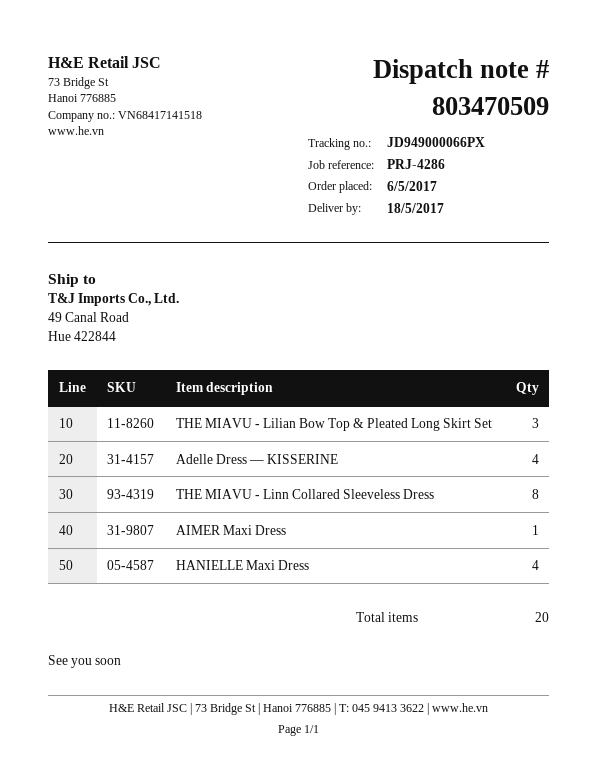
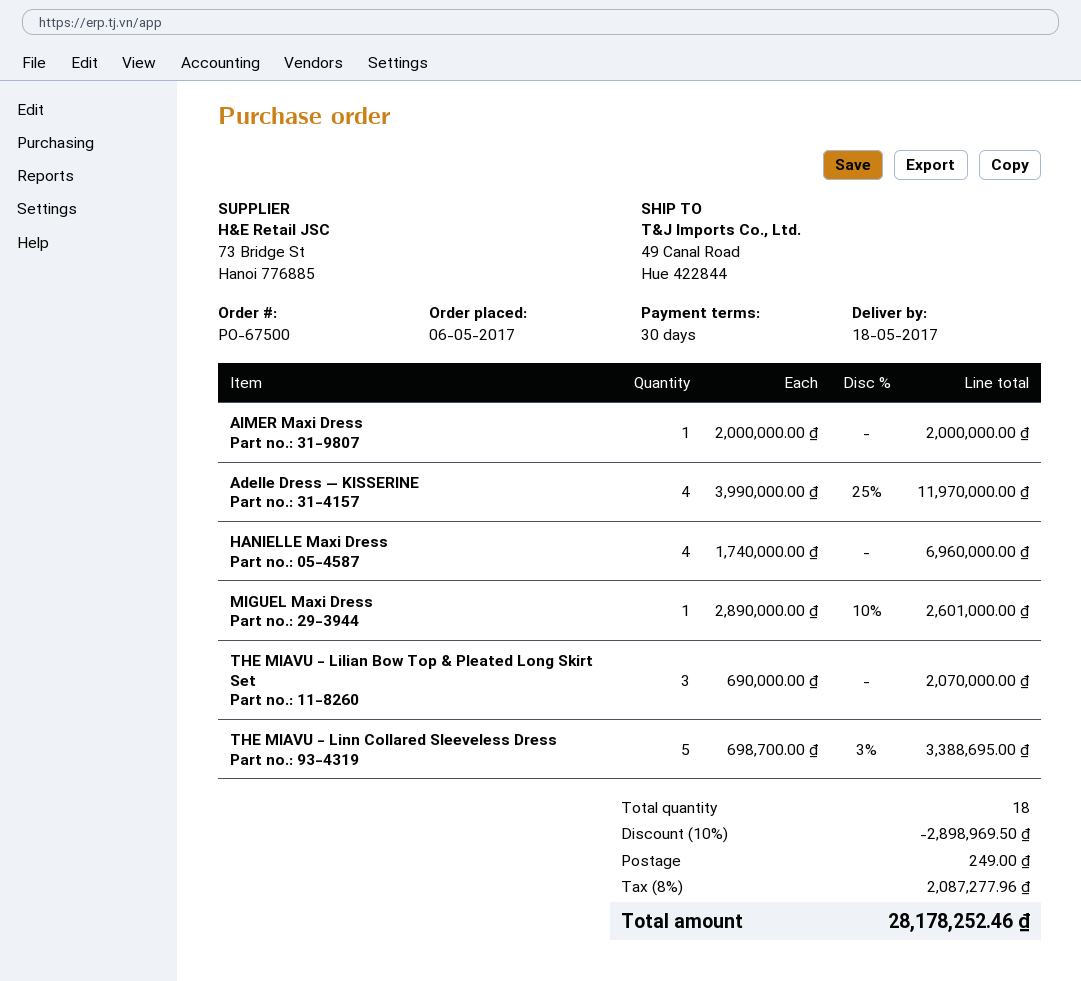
THE MIAVU - Linn Collared Sleeveless Dress: 8 -> 5
MIGUEL Maxi Dress: none -> 1
total quantity: 20 -> 18

